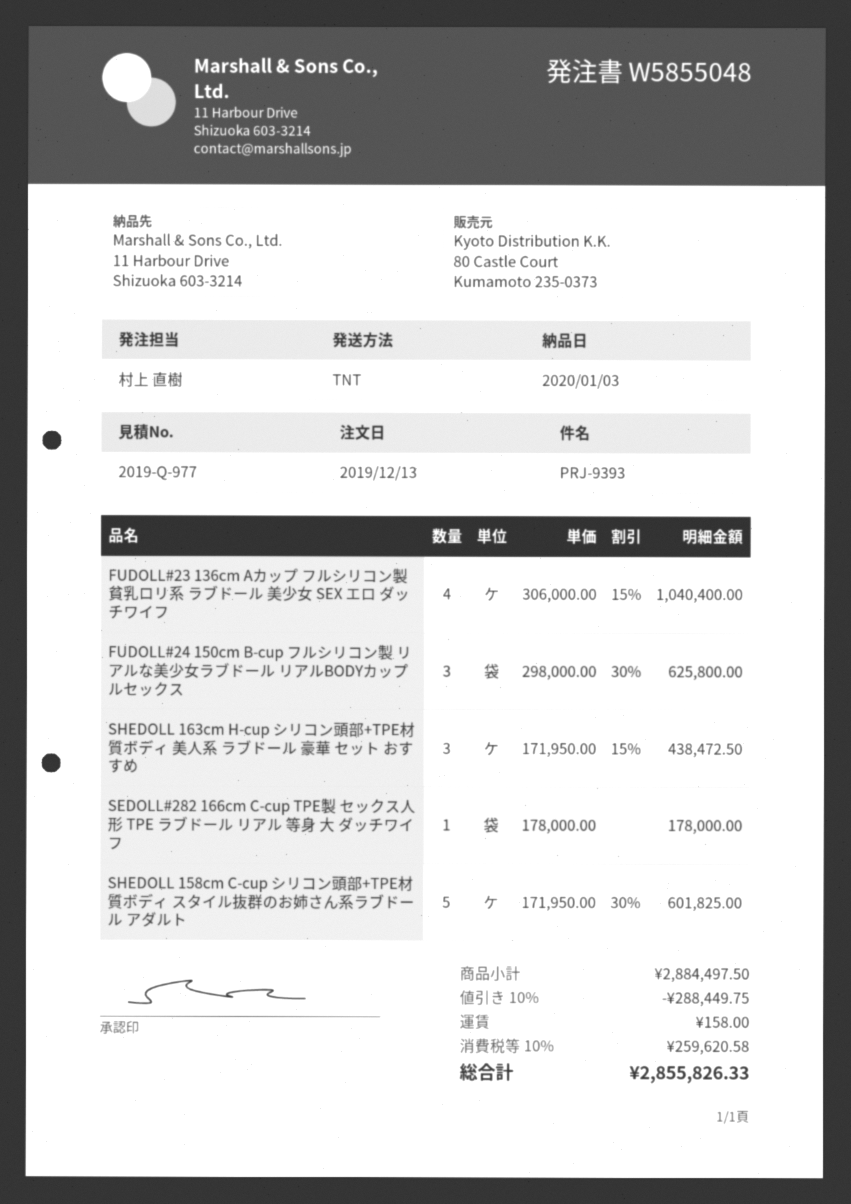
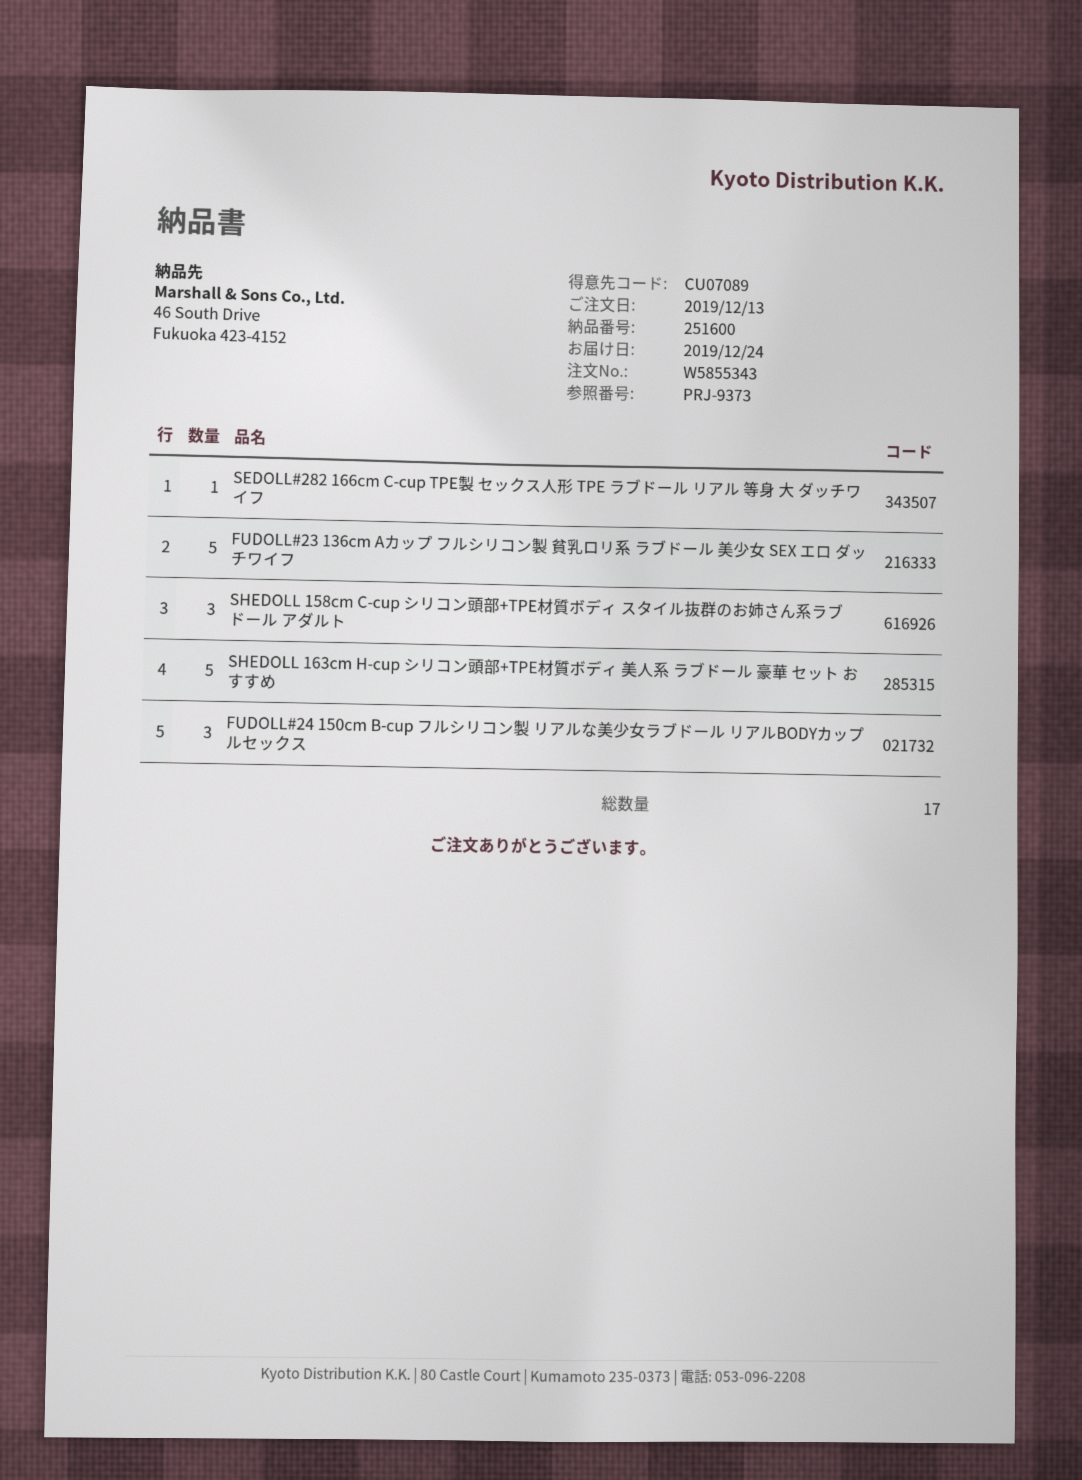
order number: W5855048 -> W5855343
delivery date: 2020-01-03 -> 2019-12-24
reference: PRJ-9393 -> PRJ-9373
ship to: 11 Harbour Drive, Shizuoka 603-3214 -> 46 South Drive, Fukuoka 423-4152
FUDOLL#23 136cm Aカップ フルシリコン製 貧乳ロリ系 ラブドール 美少女 SEX エロ ダッチワイフ: 4 -> 5
SHEDOLL 163cm H-cup シリコン頭部+TPE材質ボディ 美人系 ラブドール 豪華 セット おすすめ: 3 -> 5
SHEDOLL 158cm C-cup シリコン頭部+TPE材質ボディ スタイル抜群のお姉さん系ラブドール アダルト: 5 -> 3

